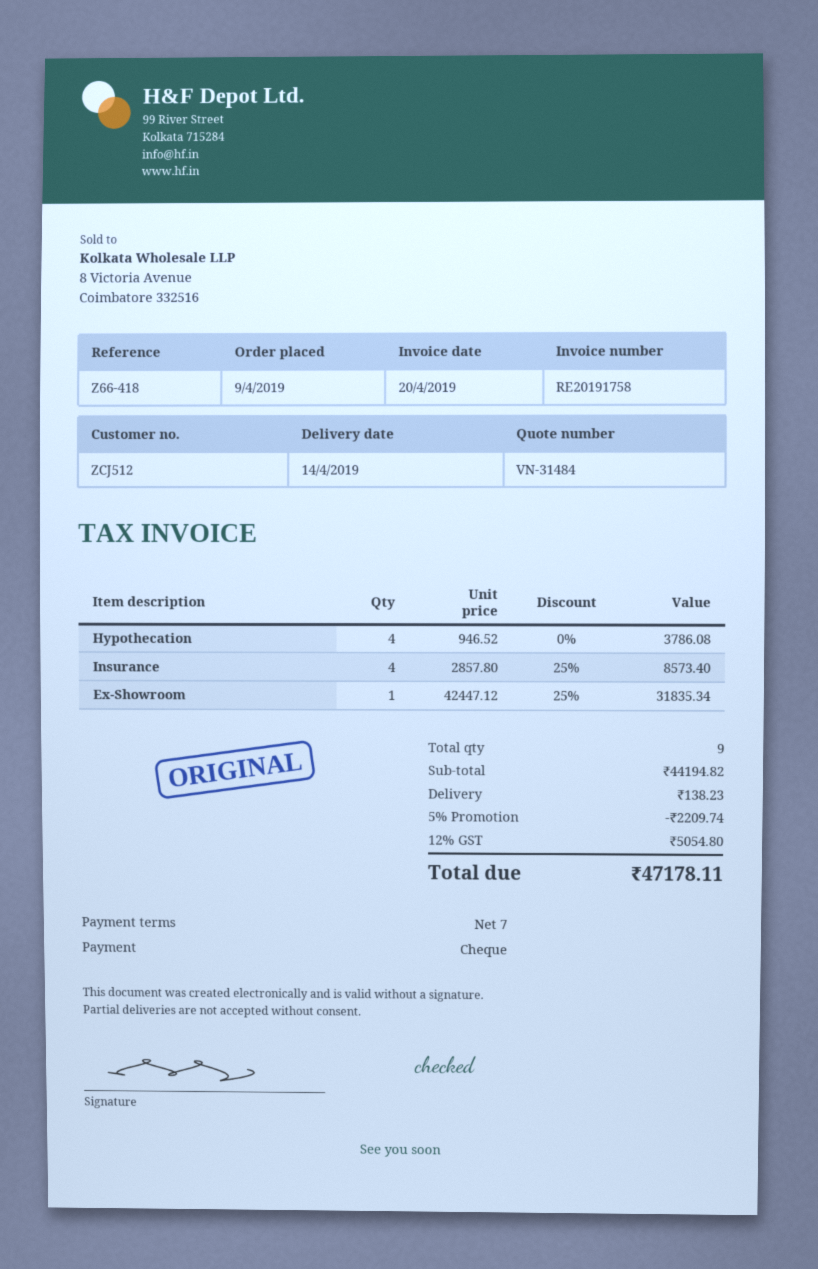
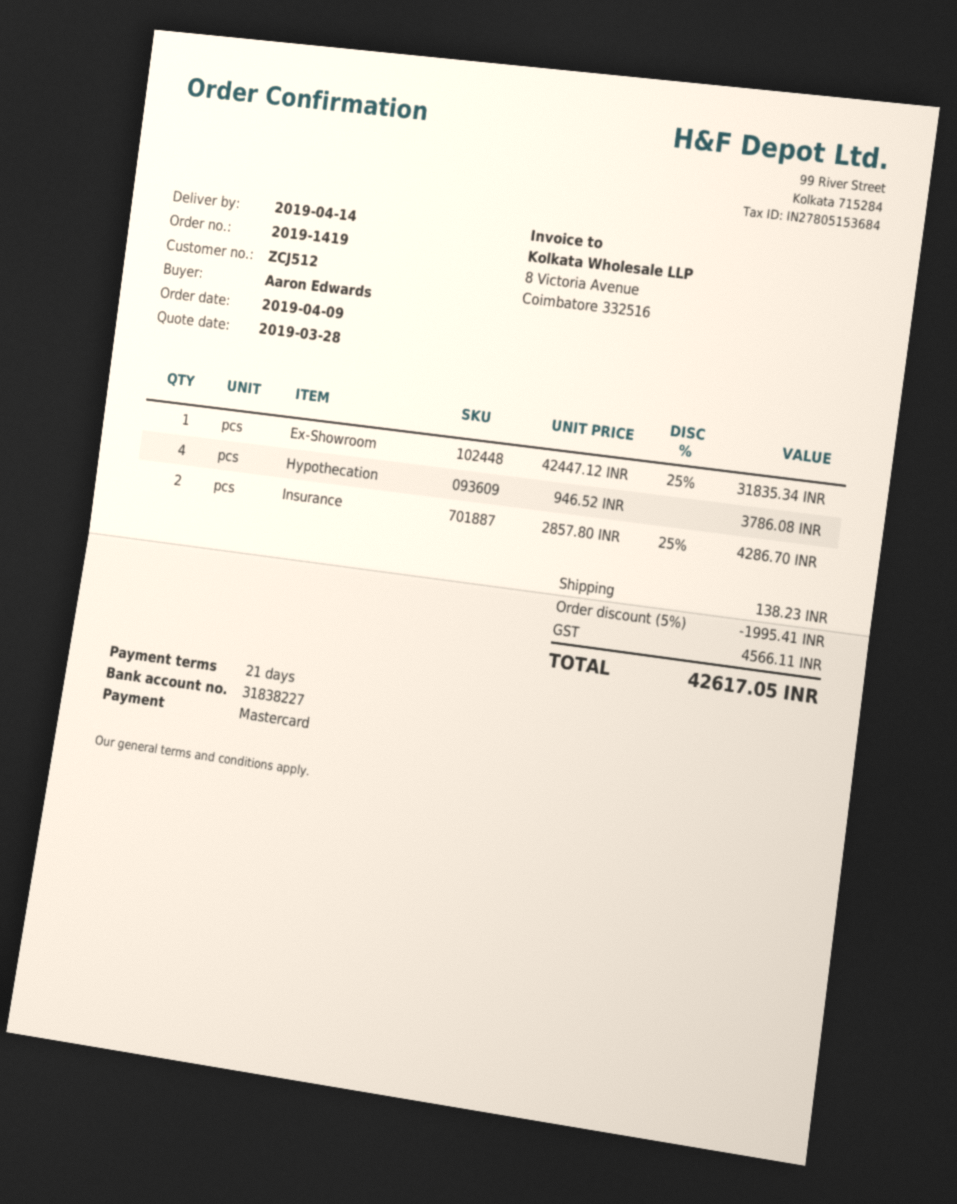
payment terms: 7 days -> 21 days
payment method: cheque -> Mastercard
Insurance: 4 x 2857.80 - 25% = 8573.40 -> 2 x 2857.80 - 25% = 4286.70
discount: 5% = 2209.74 -> 5% = 1995.41
tax: 5054.80 -> 4566.11
total: 47178.11 -> 42617.05

